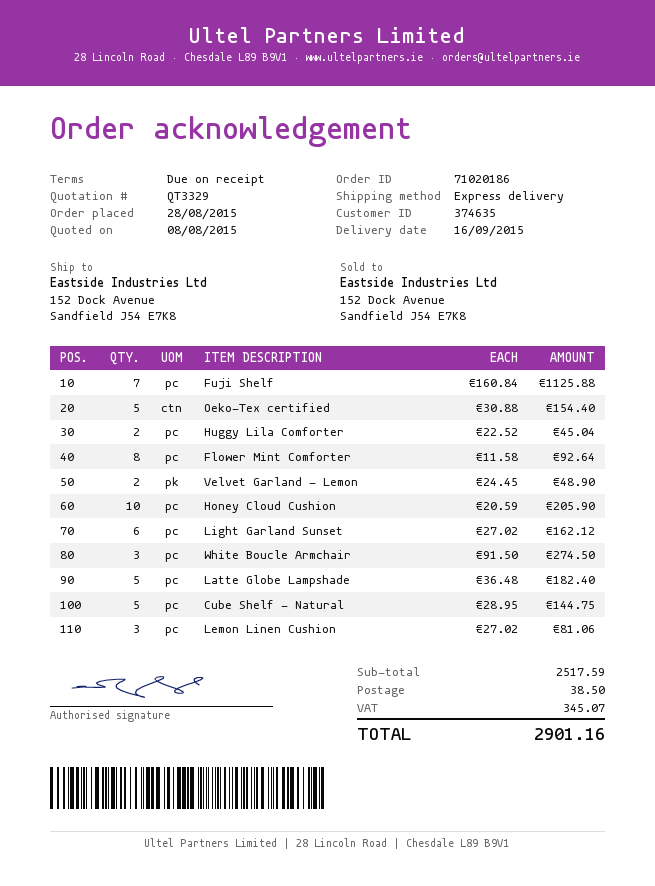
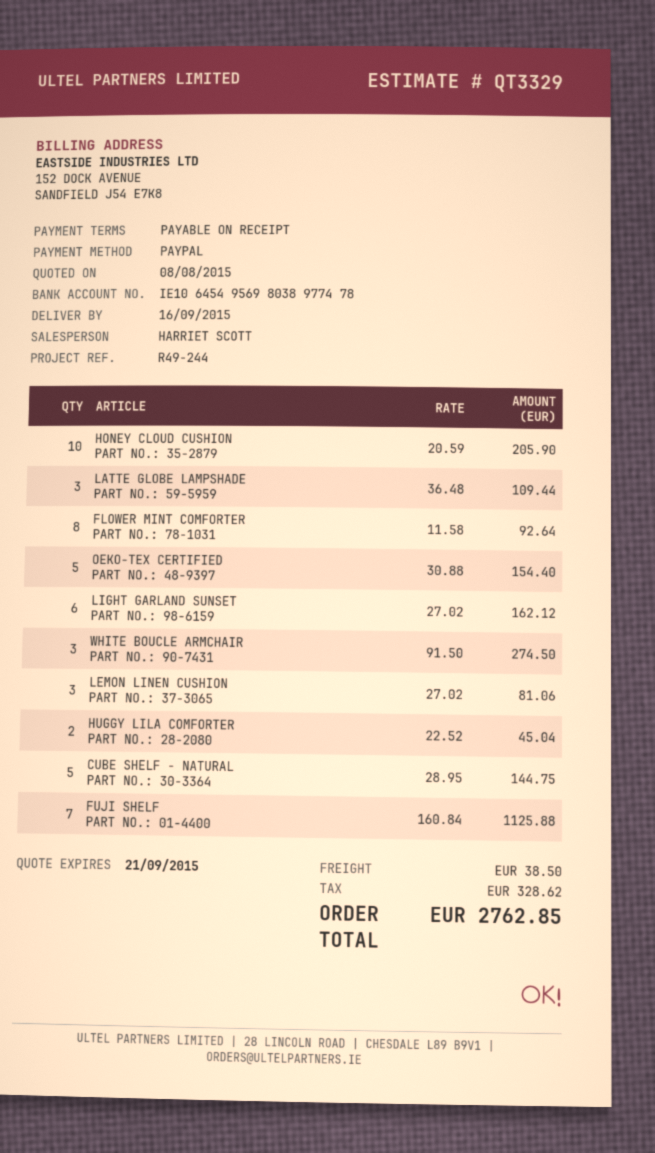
Velvet Garland - Lemon: 2 x 24.45 = 48.90 -> none
Latte Globe Lampshade: 5 x 36.48 = 182.40 -> 3 x 36.48 = 109.44
tax: 345.07 -> 328.62
total: 2901.16 -> 2762.85

